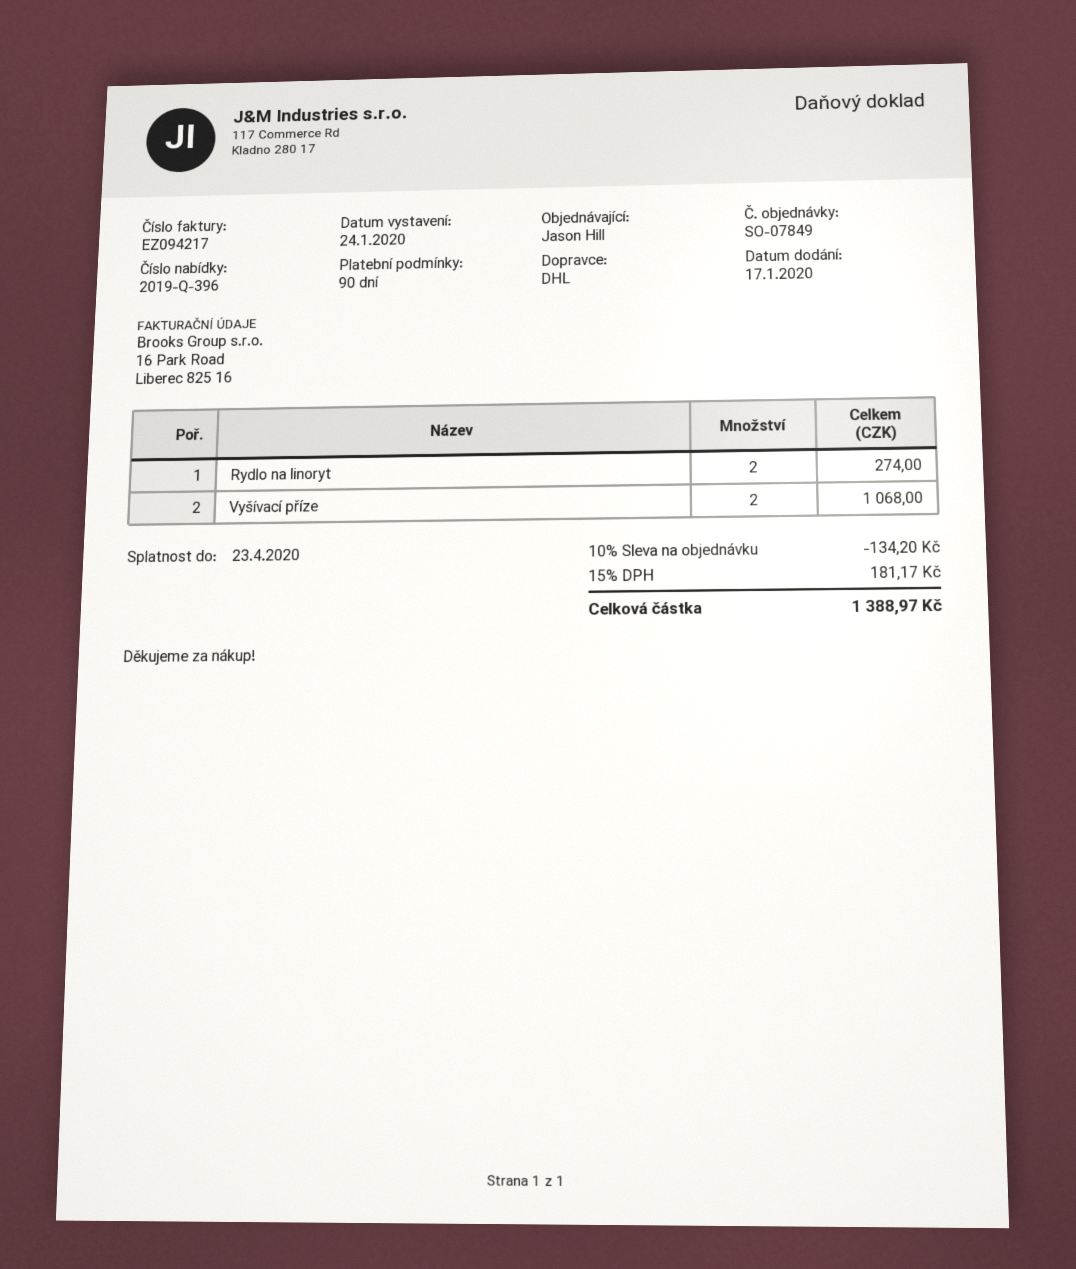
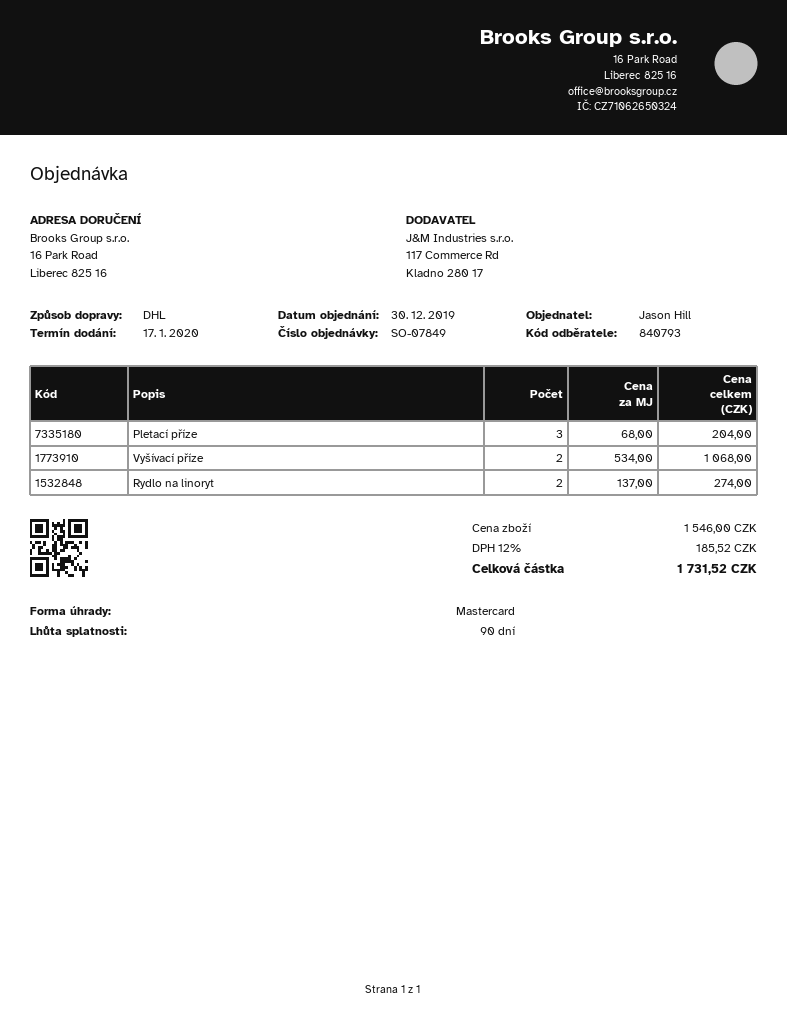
Pletací příze: none -> 3 for 204.00
discount: 10% = 134.20 -> none
tax: 15% = 181.17 -> 12% = 185.52
total: 1388.97 -> 1731.52

